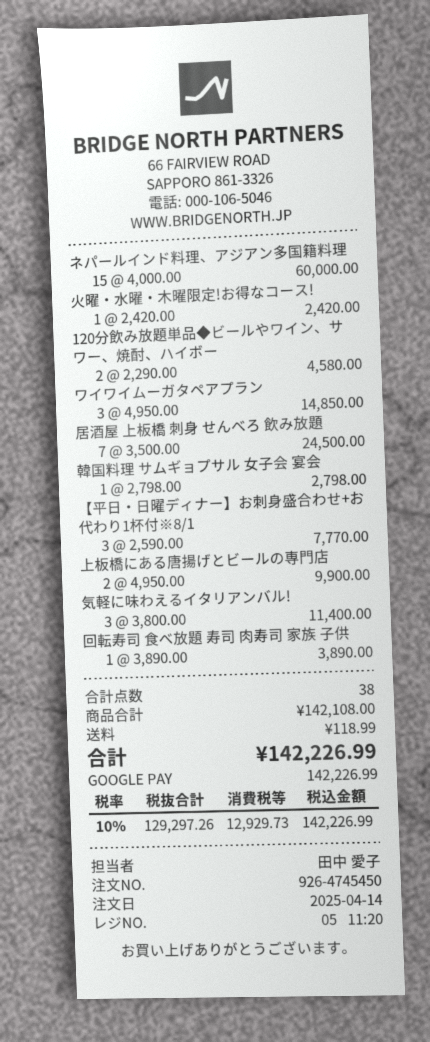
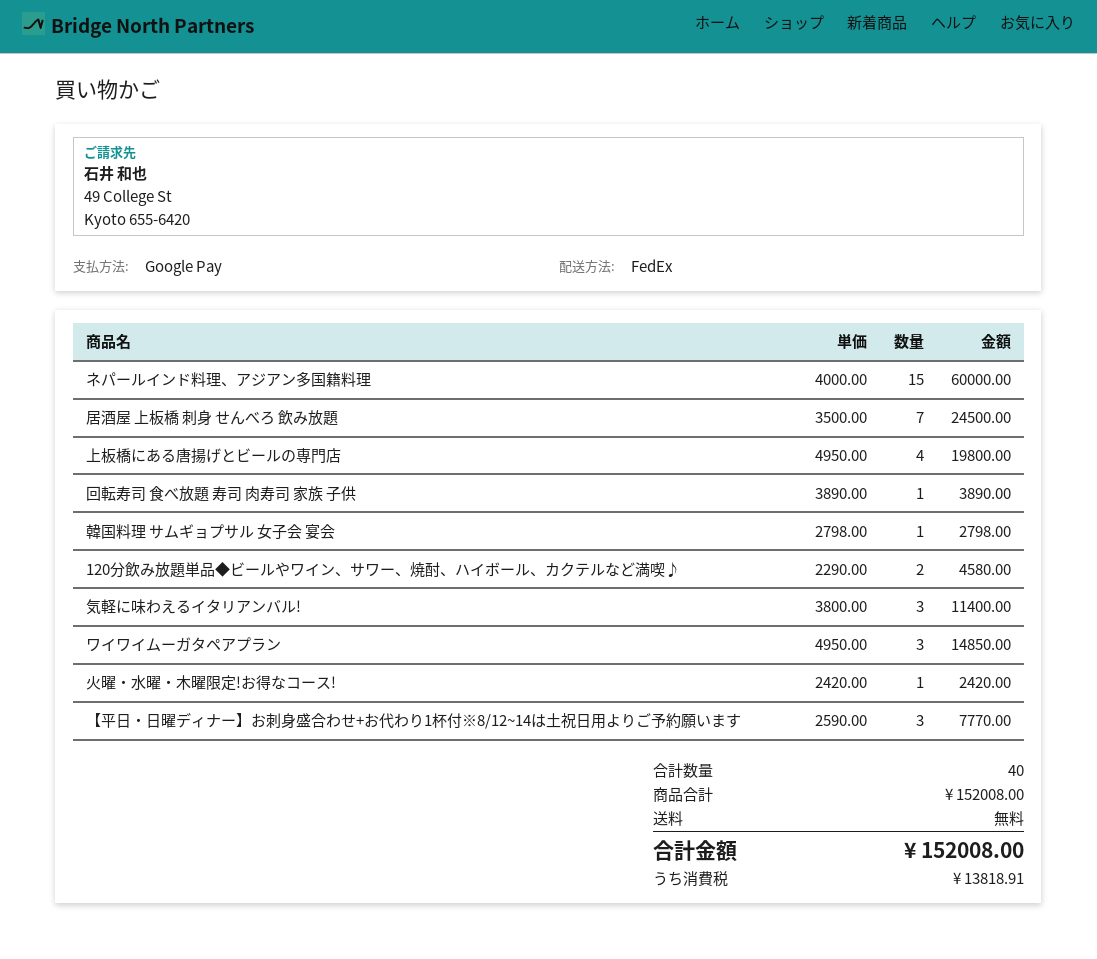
上板橋にある唐揚げとビールの専門店: 2 x 4950.00 = 9900.00 -> 4 x 4950.00 = 19800.00
total quantity: 38 -> 40
subtotal: 142108.00 -> 152008.00
shipping: 118.99 -> 0.00
tax: 12929.73 -> 13818.91
total: 142226.99 -> 152008.00

